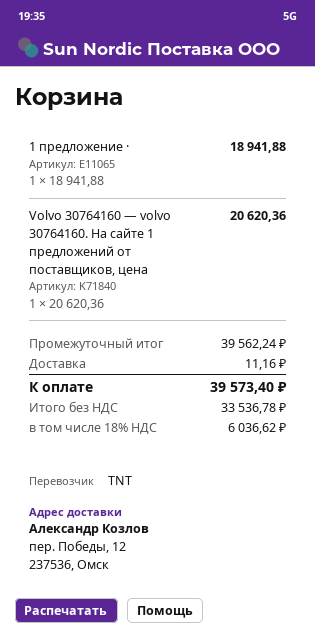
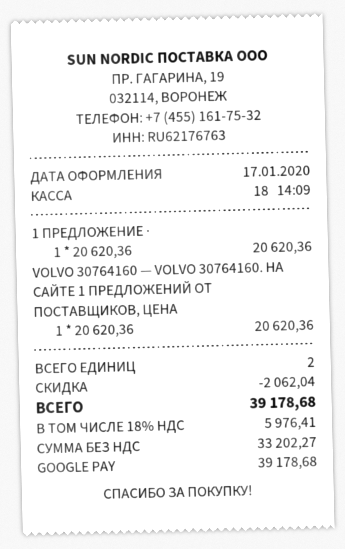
1 предложение ·: 1 x 18941.88 = 18941.88 -> 1 x 20620.36 = 20620.36
discount: none -> 2062.04
shipping: 11.16 -> none
net: 33536.78 -> 33202.27
tax: 18% = 6036.62 -> 18% = 5976.41
total: 39573.40 -> 39178.68

